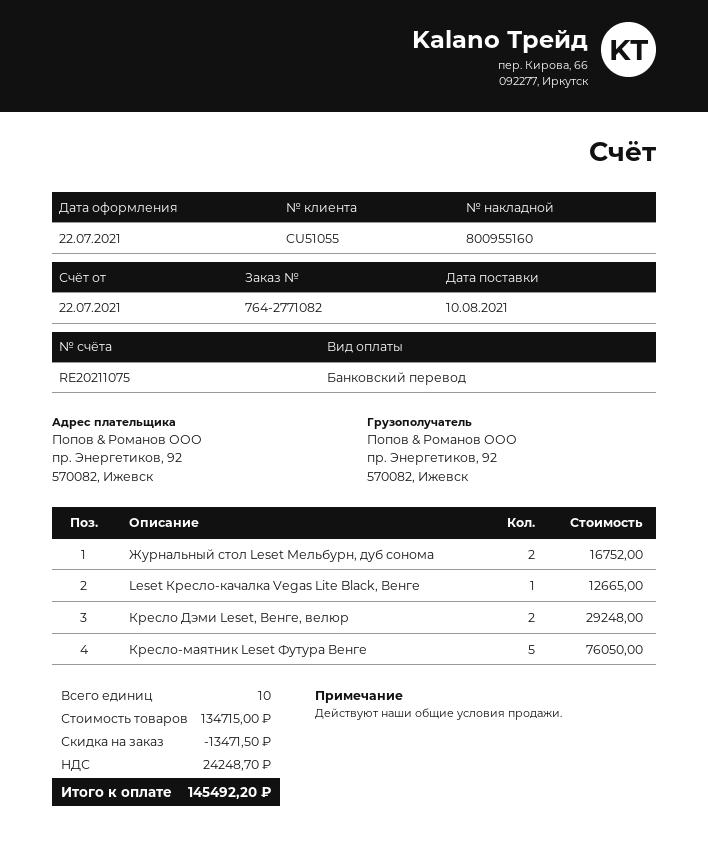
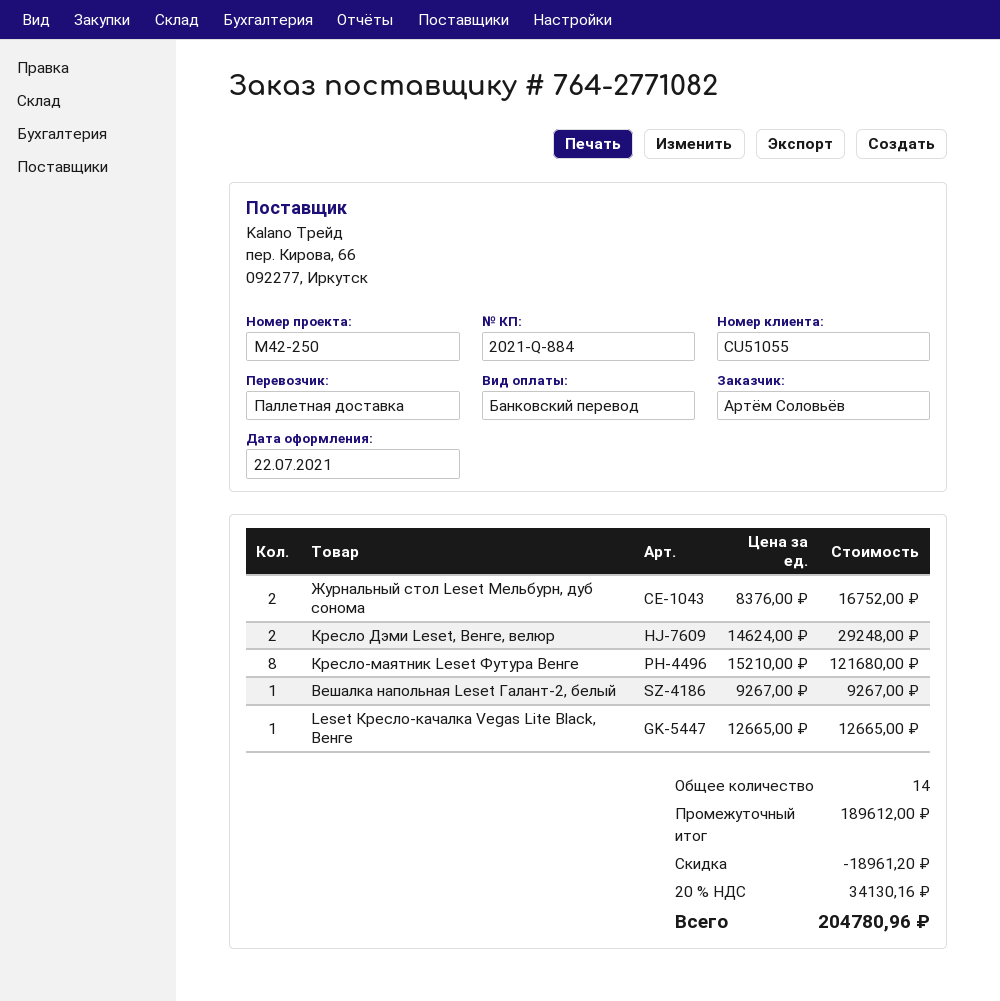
Кресло-маятник Leset Футура Венге: 5 for 76050.00 -> 8 for 121680.00
Вешалка напольная Leset Галант-2, белый: none -> 1 for 9267.00
total quantity: 10 -> 14
subtotal: 134715.00 -> 189612.00
discount: 13471.50 -> 18961.20
tax: 24248.70 -> 34130.16
total: 145492.20 -> 204780.96

